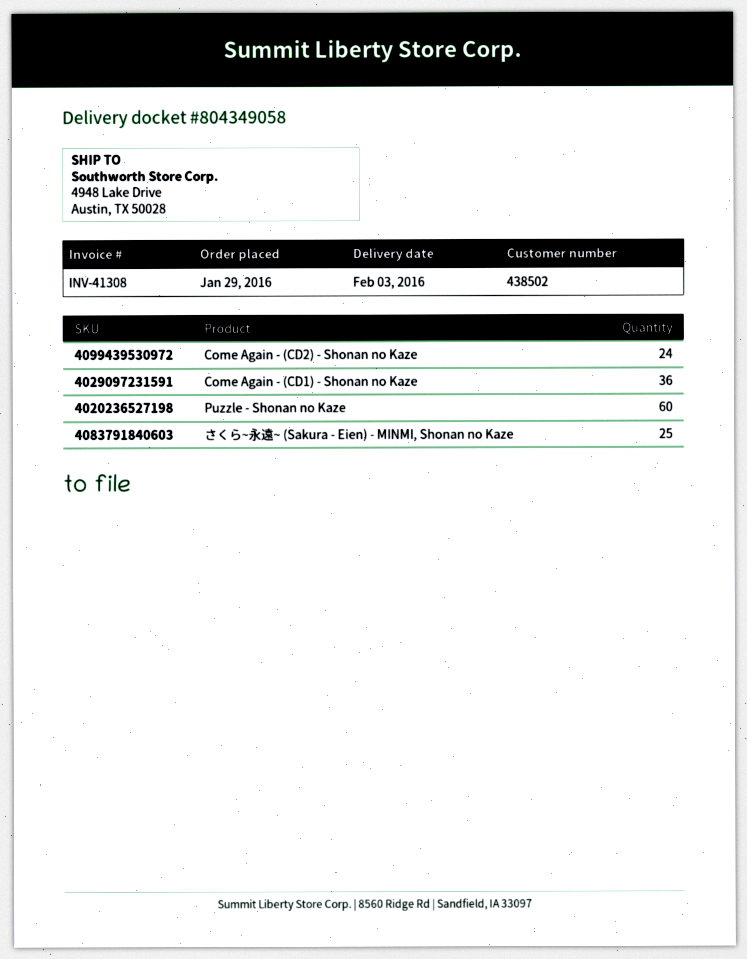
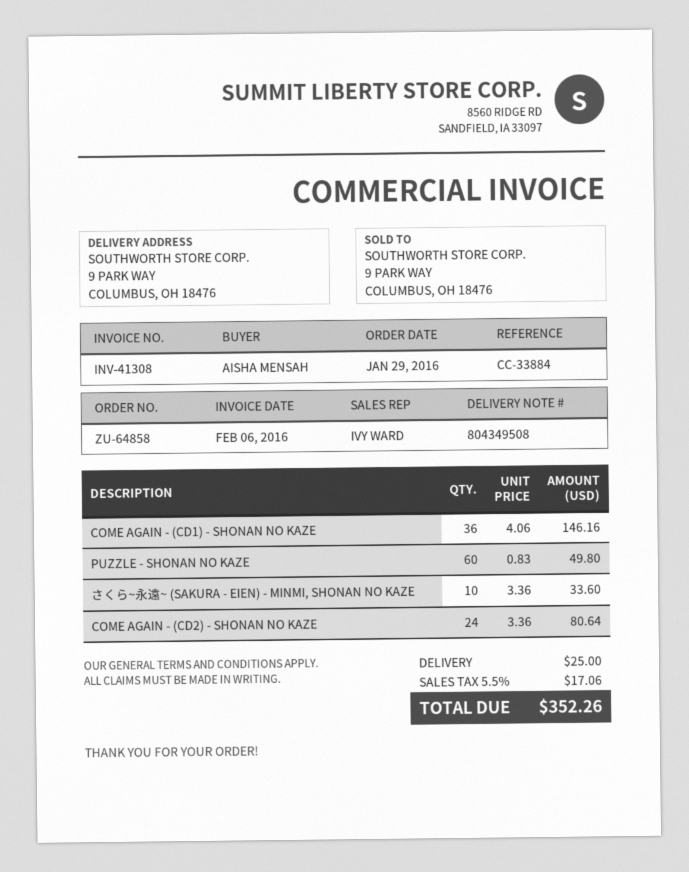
delivery note number: 804349058 -> 804349508
ship to: 4948 Lake Drive, Austin, TX 50028 -> 9 PARK WAY, COLUMBUS, OH 18476
さくら~永遠~ (Sakura - Eien) - MINMI, Shonan no Kaze: 25 -> 10

